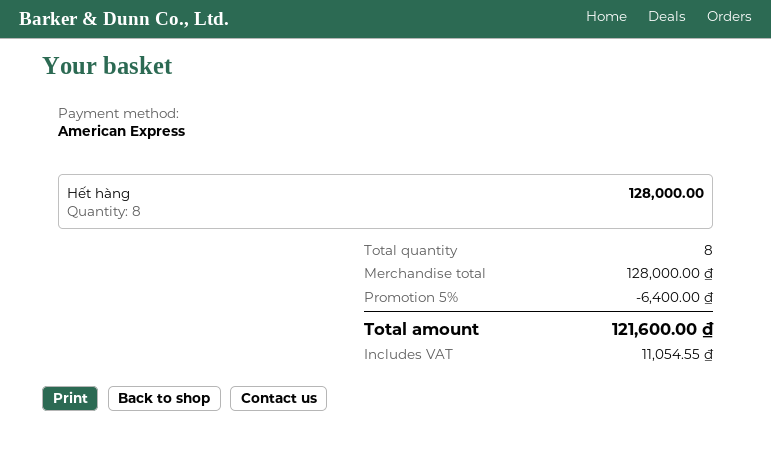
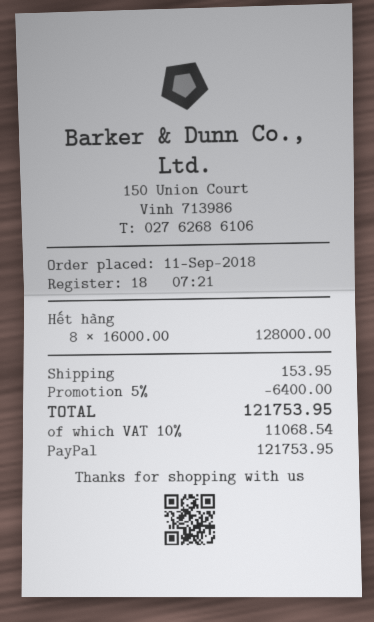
payment method: American Express -> PayPal
shipping: none -> 153.95
tax: 11054.55 -> 11068.54
total: 121600.00 -> 121753.95

